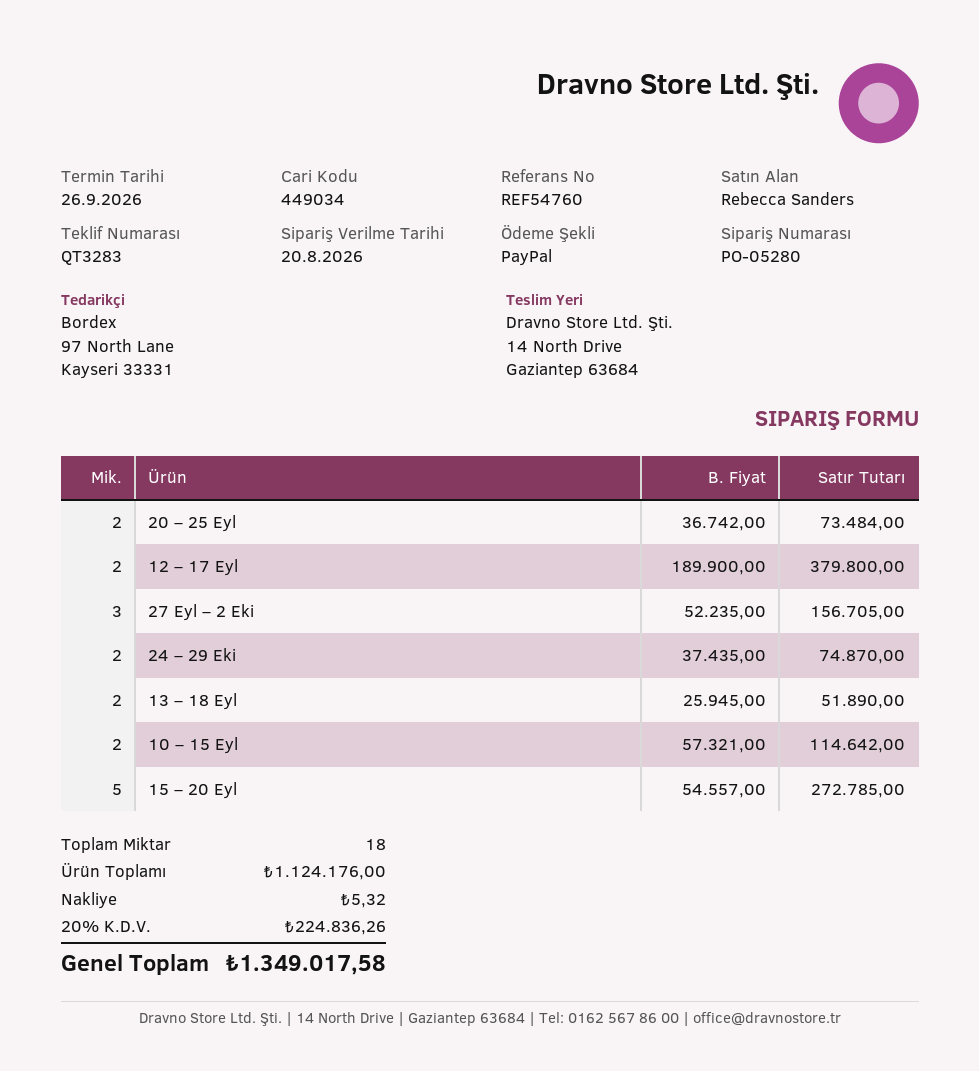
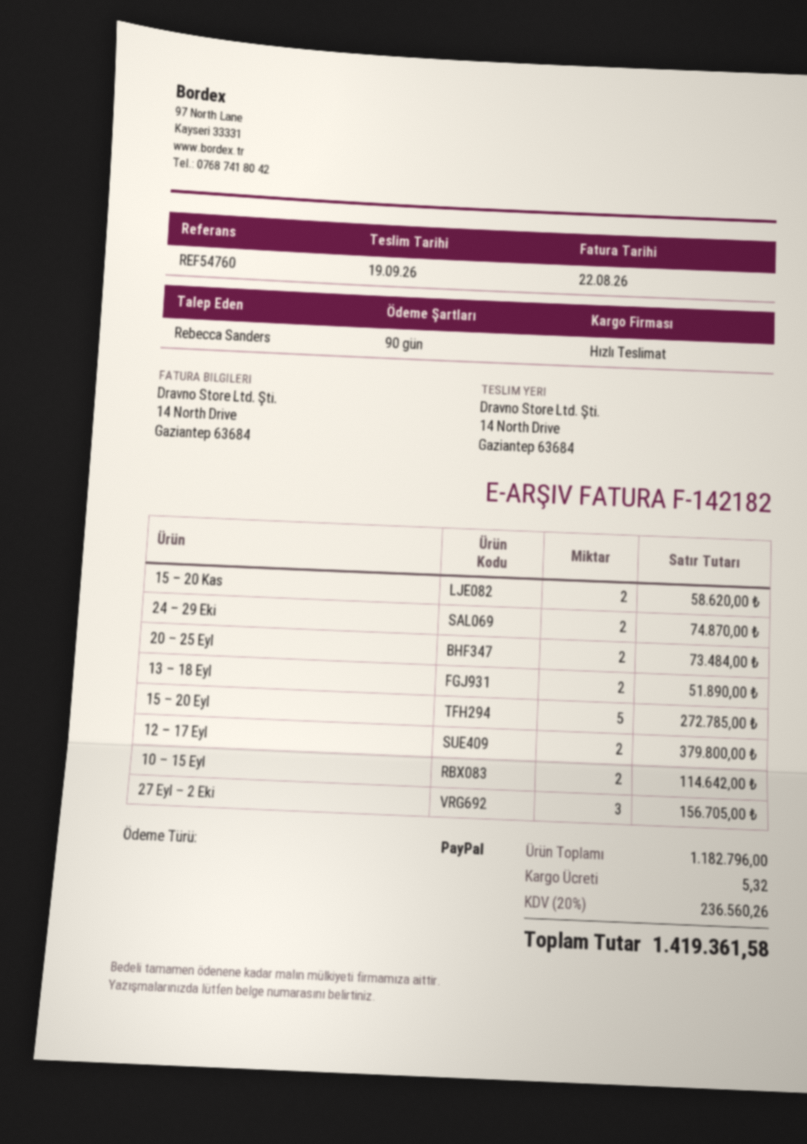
delivery date: 2026-09-26 -> 2026-09-19
15 – 20 Kas: none -> 2 for 58620.00
subtotal: 1124176.00 -> 1182796.00
tax: 20% = 224836.26 -> 20% = 236560.26
total: 1349017.58 -> 1419361.58

